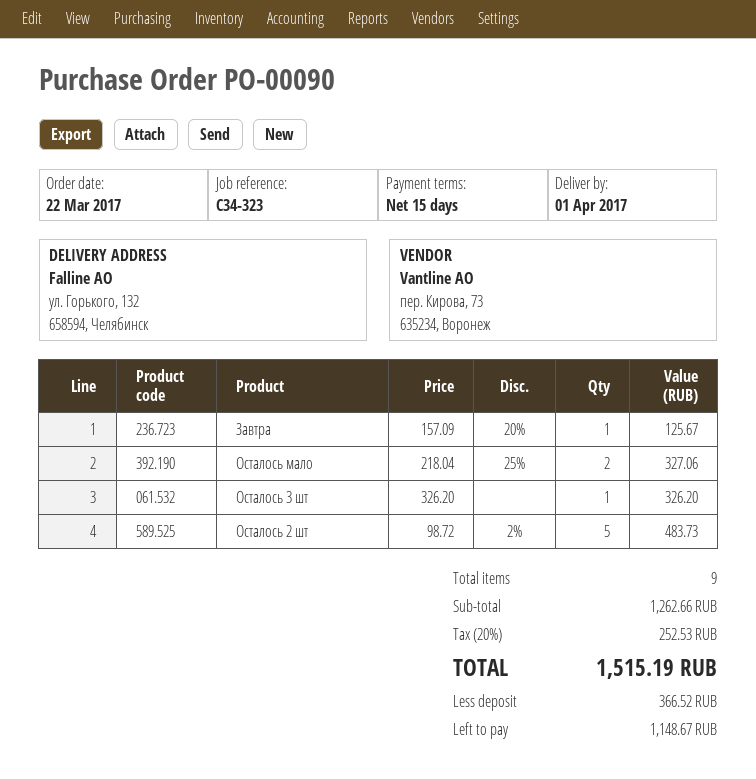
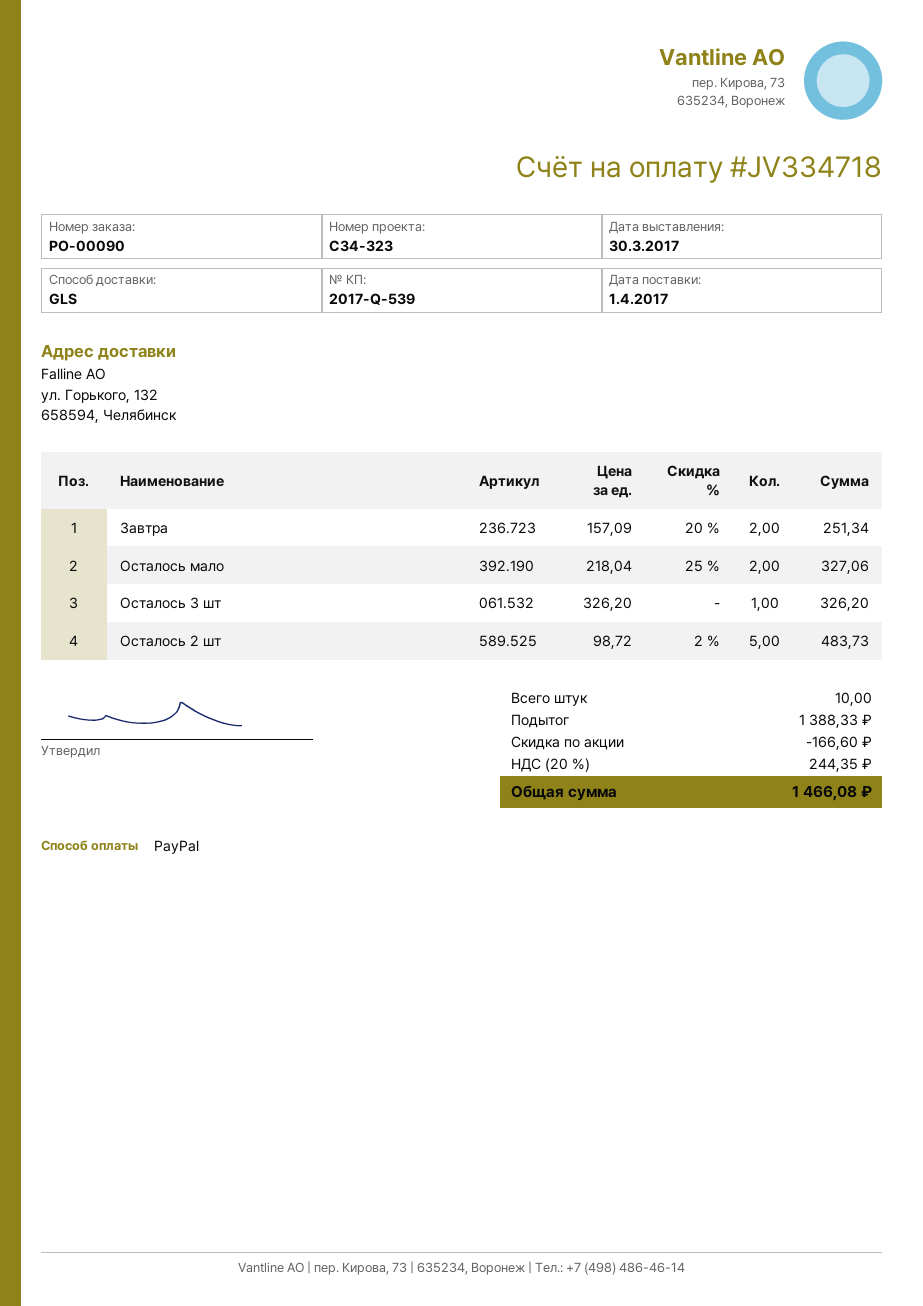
Завтра: 1 x 157.09 - 20% = 125.67 -> 2 x 157.09 - 20% = 251.34
total quantity: 9 -> 10
subtotal: 1262.66 -> 1388.33
discount: none -> 166.60
tax: 20% = 252.53 -> 20% = 244.35
total: 1515.19 -> 1466.08

